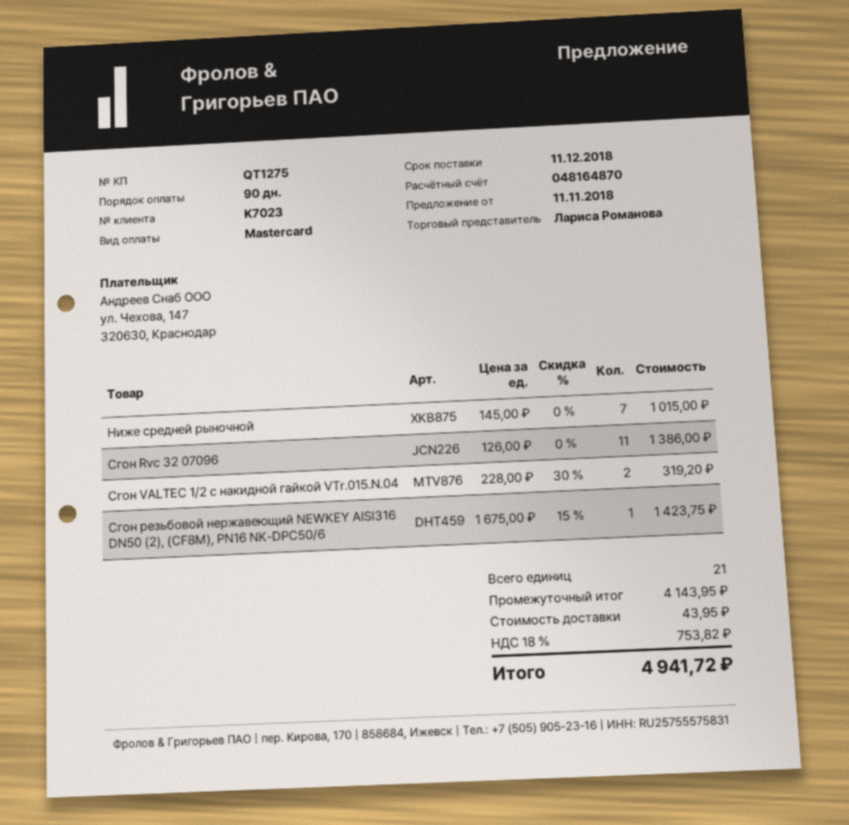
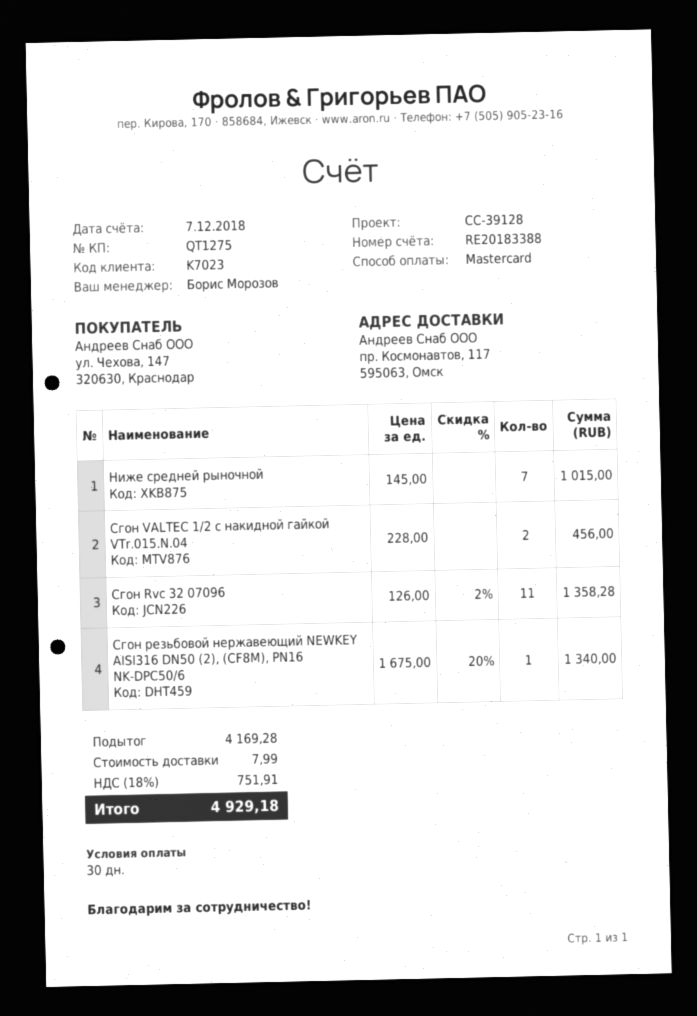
payment terms: 90 days -> 30 days
sales rep: Лариса Романова -> Борис Морозов
Сгон Rvc 32 07096: 11 x 126.00 = 1386.00 -> 11 x 126.00 - 2% = 1358.28
Сгон VALTEC 1/2 с накидной гайкой VTr.015.N.04: 2 x 228.00 - 30% = 319.20 -> 2 x 228.00 = 456.00
Сгон резьбовой нержавеющий NEWKEY AISI316 DN50 (2), (CF8M), PN16 NK-DPC50/6: 1 x 1675.00 - 15% = 1423.75 -> 1 x 1675.00 - 20% = 1340.00
subtotal: 4143.95 -> 4169.28
shipping: 43.95 -> 7.99
tax: 18% = 753.82 -> 18% = 751.91
total: 4941.72 -> 4929.18

